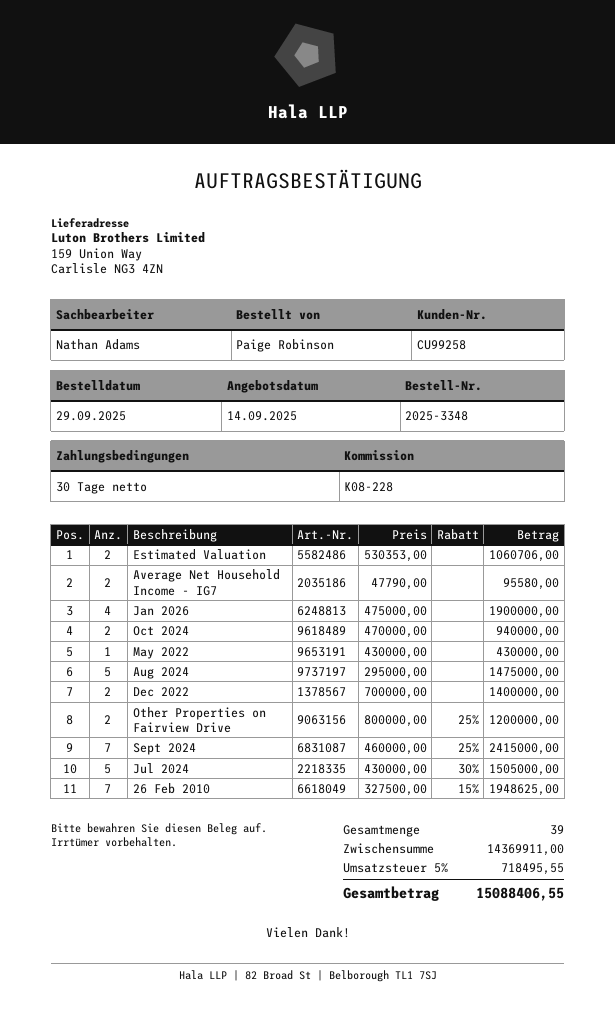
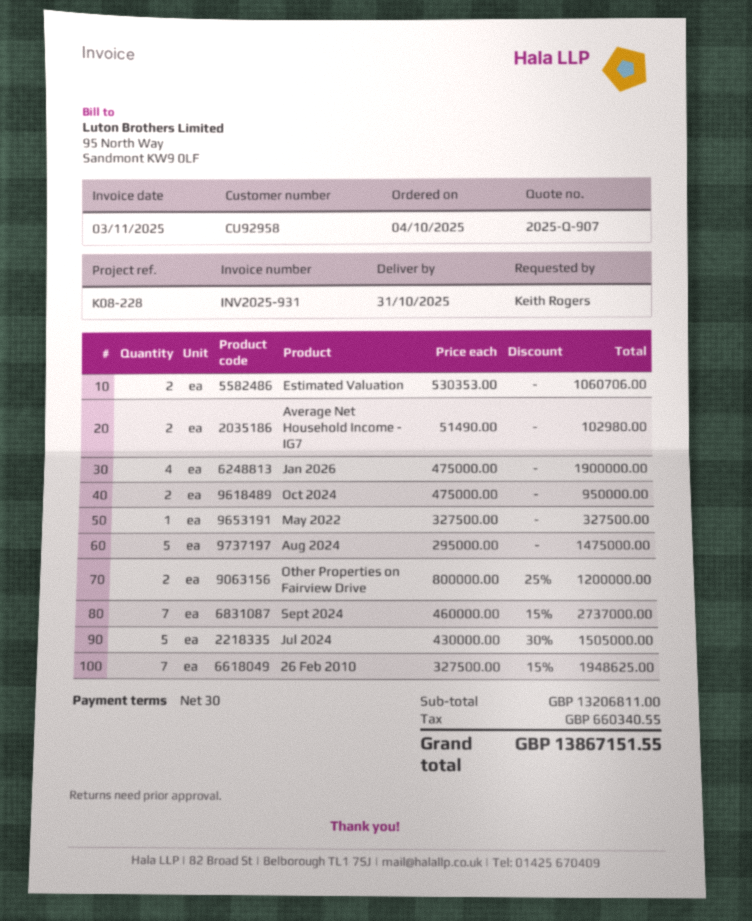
order date: 2025-09-29 -> 2025-10-04
customer number: CU99258 -> CU92958
ordered by: Paige Robinson -> Keith Rogers
Average Net Household Income - IG7: 2 x 47790.00 = 95580.00 -> 2 x 51490.00 = 102980.00
Oct 2024: 2 x 470000.00 = 940000.00 -> 2 x 475000.00 = 950000.00
May 2022: 1 x 430000.00 = 430000.00 -> 1 x 327500.00 = 327500.00
Dec 2022: 2 x 700000.00 = 1400000.00 -> none
Sept 2024: 7 x 460000.00 - 25% = 2415000.00 -> 7 x 460000.00 - 15% = 2737000.00
subtotal: 14369911.00 -> 13206811.00
tax: 718495.55 -> 660340.55
total: 15088406.55 -> 13867151.55

